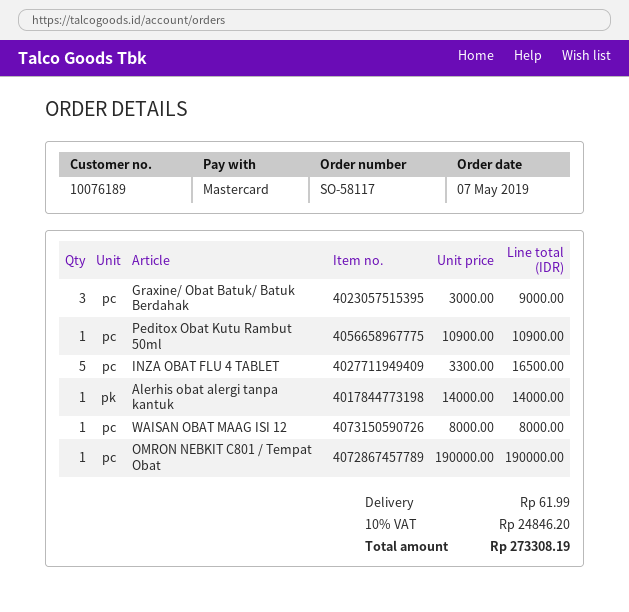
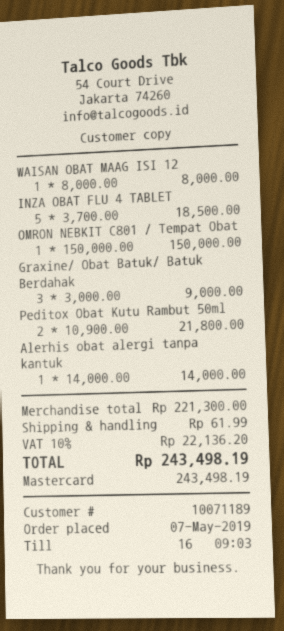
customer number: 10076189 -> 10071189
Peditox Obat Kutu Rambut 50ml: 1 x 10900.00 = 10900.00 -> 2 x 10900.00 = 21800.00
INZA OBAT FLU 4 TABLET: 5 x 3300.00 = 16500.00 -> 5 x 3700.00 = 18500.00
OMRON NEBKIT C801 / Tempat Obat: 1 x 190000.00 = 190000.00 -> 1 x 150000.00 = 150000.00
tax: 10% = 24846.20 -> 10% = 22136.20
total: 273308.19 -> 243498.19

